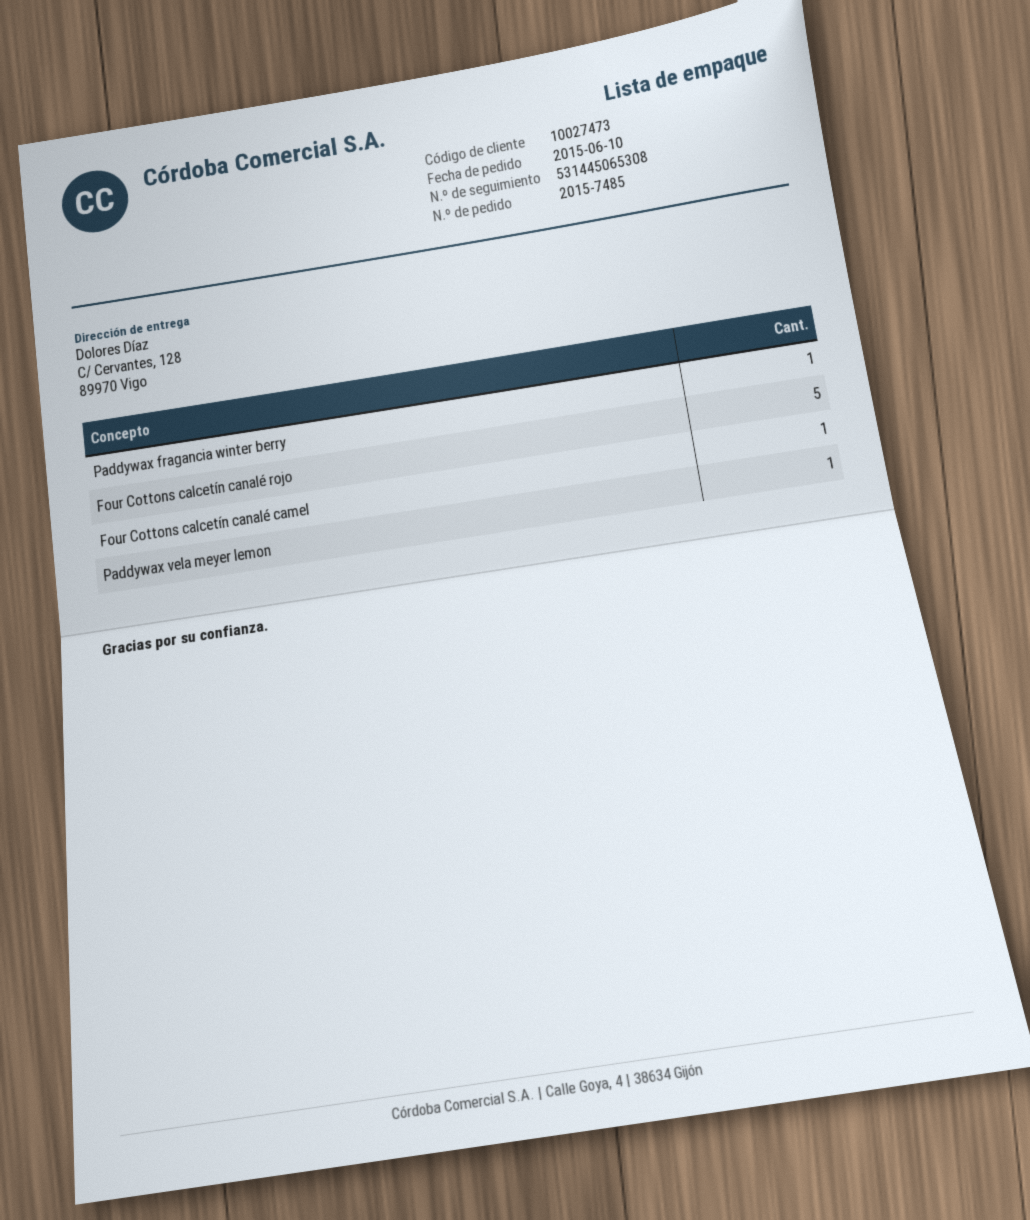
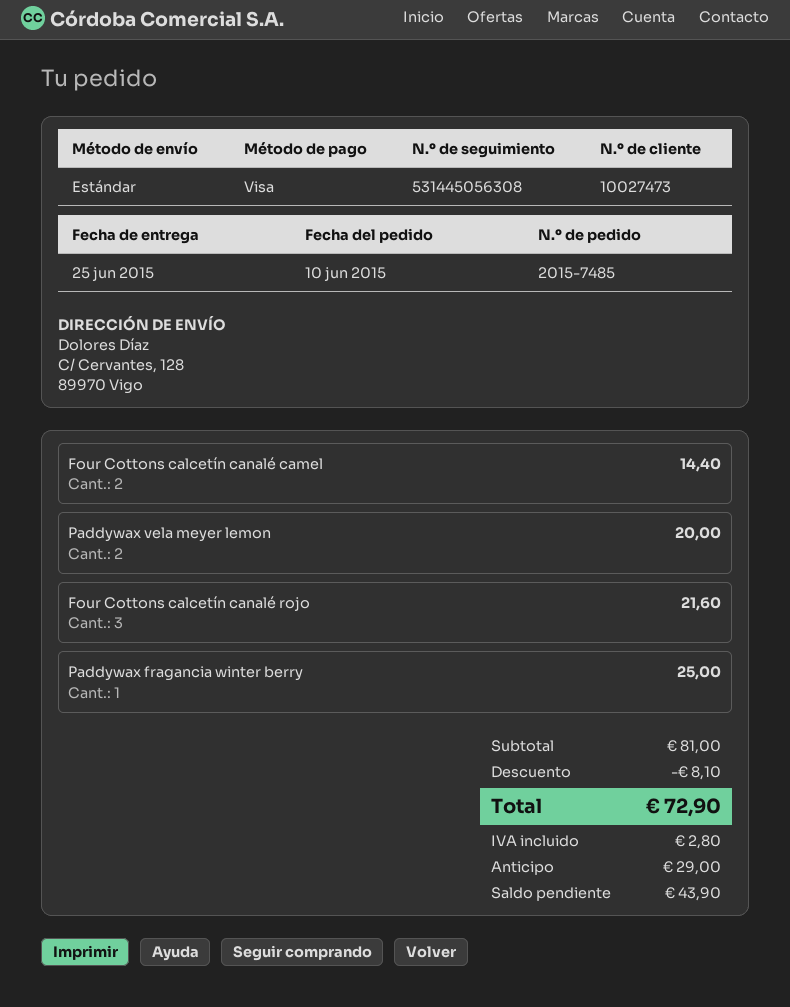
tracking number: 531445065308 -> 531445056308
Four Cottons calcetín canalé rojo: 5 -> 3
Four Cottons calcetín canalé camel: 1 -> 2
Paddywax vela meyer lemon: 1 -> 2

